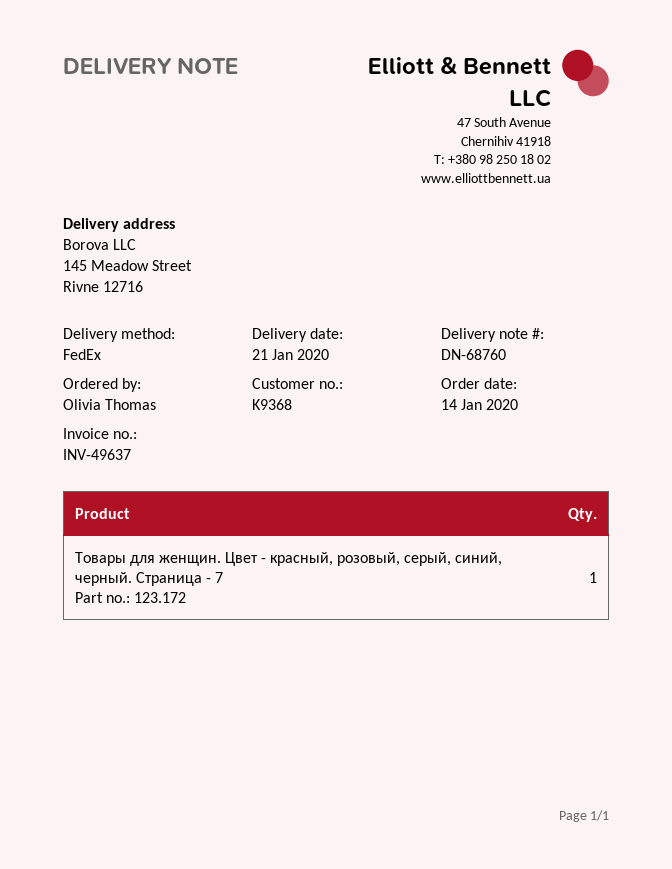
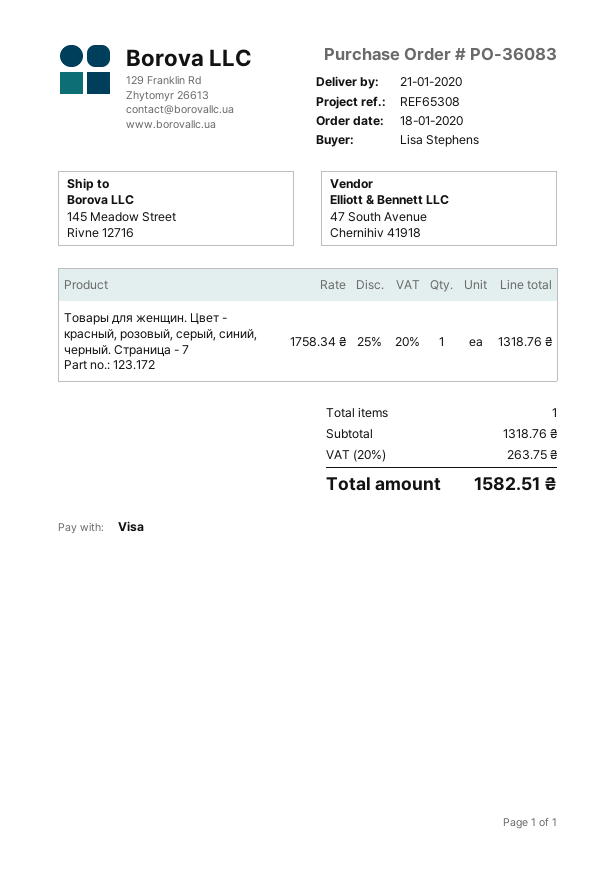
order date: 2020-01-14 -> 2020-01-18
ordered by: Olivia Thomas -> Lisa Stephens

